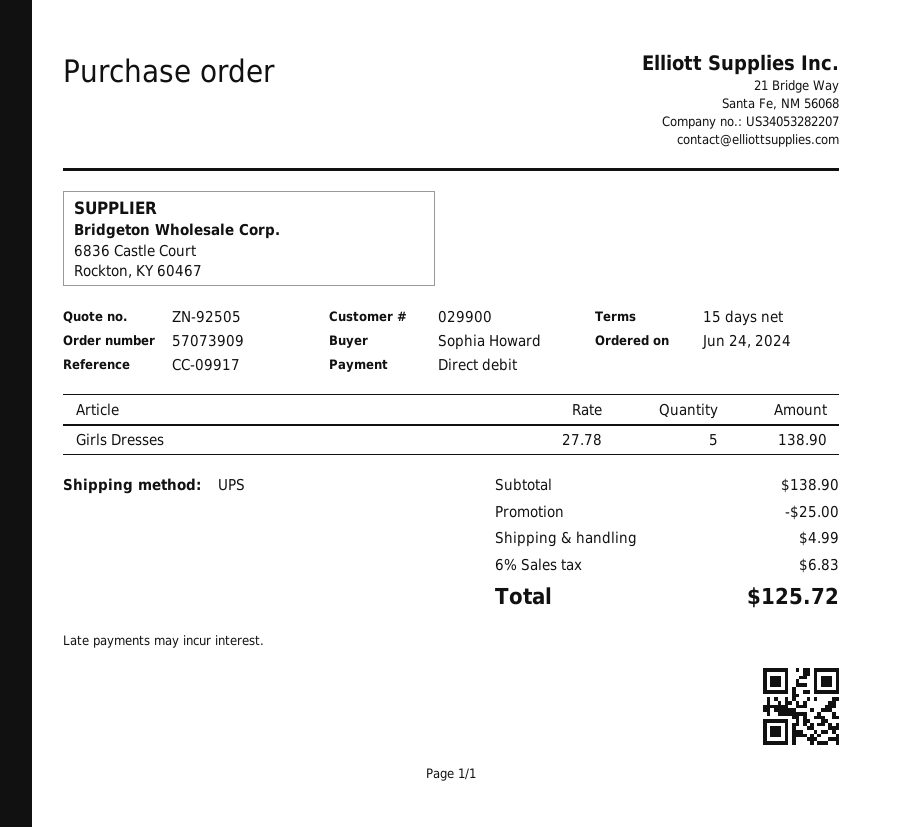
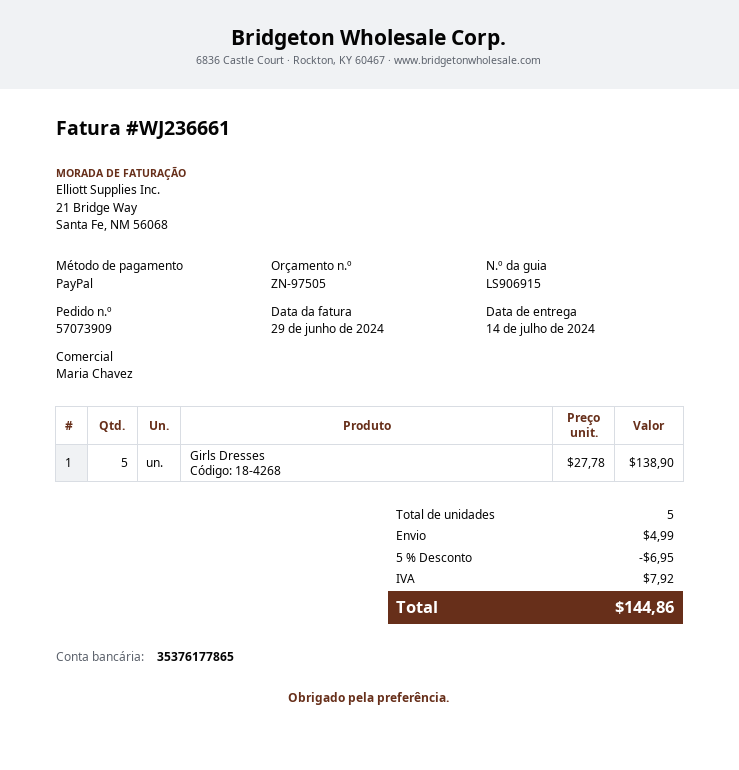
quote number: ZN-92505 -> ZN-97505
payment method: direct debit -> PayPal
discount: 25.00 -> 6.95
tax: 6.83 -> 7.92
total: 125.72 -> 144.86

